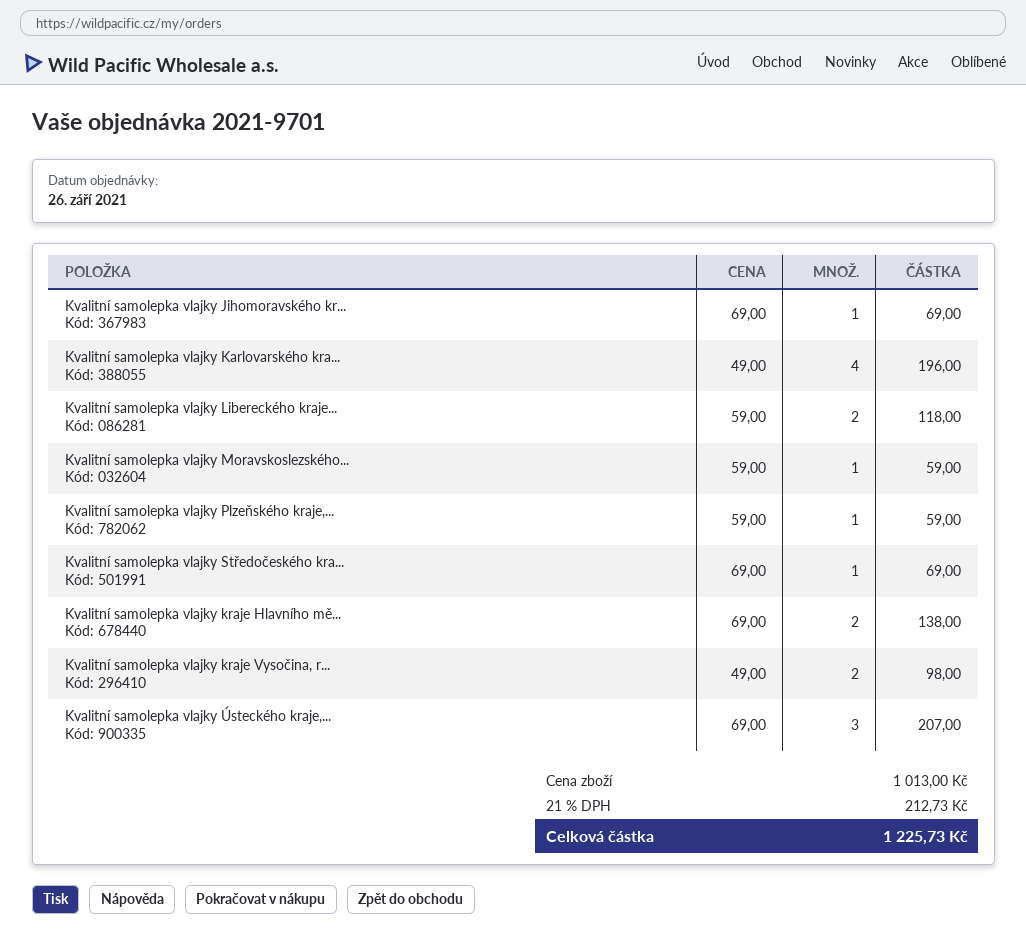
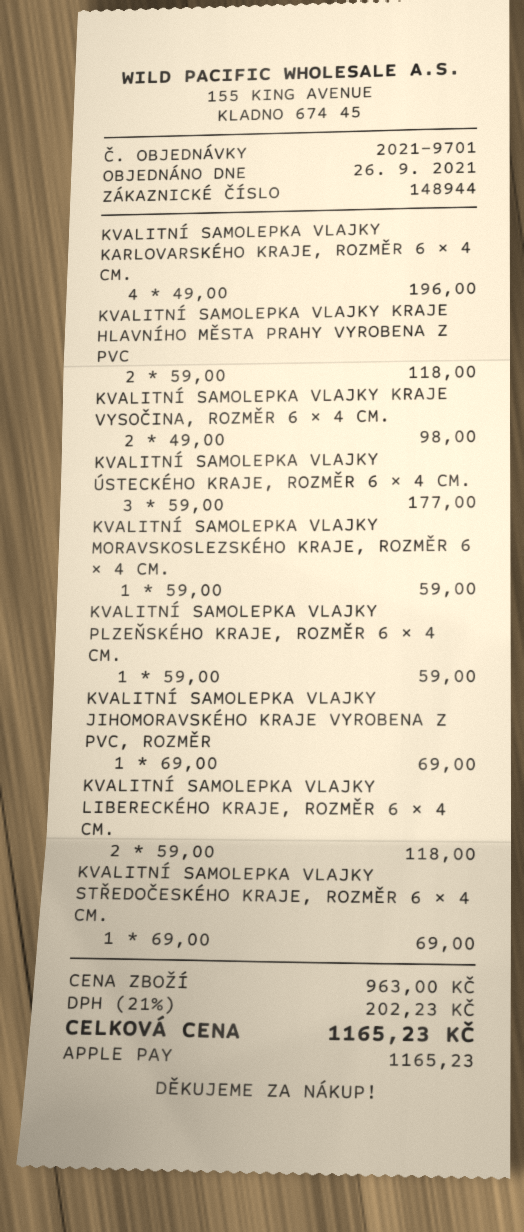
Kvalitní samolepka vlajky kraje Hlavního mě...: 2 x 69.00 = 138.00 -> 2 x 59.00 = 118.00
Kvalitní samolepka vlajky Ústeckého kraje,...: 3 x 69.00 = 207.00 -> 3 x 59.00 = 177.00
subtotal: 1013.00 -> 963.00
tax: 21% = 212.73 -> 21% = 202.23
total: 1225.73 -> 1165.23

